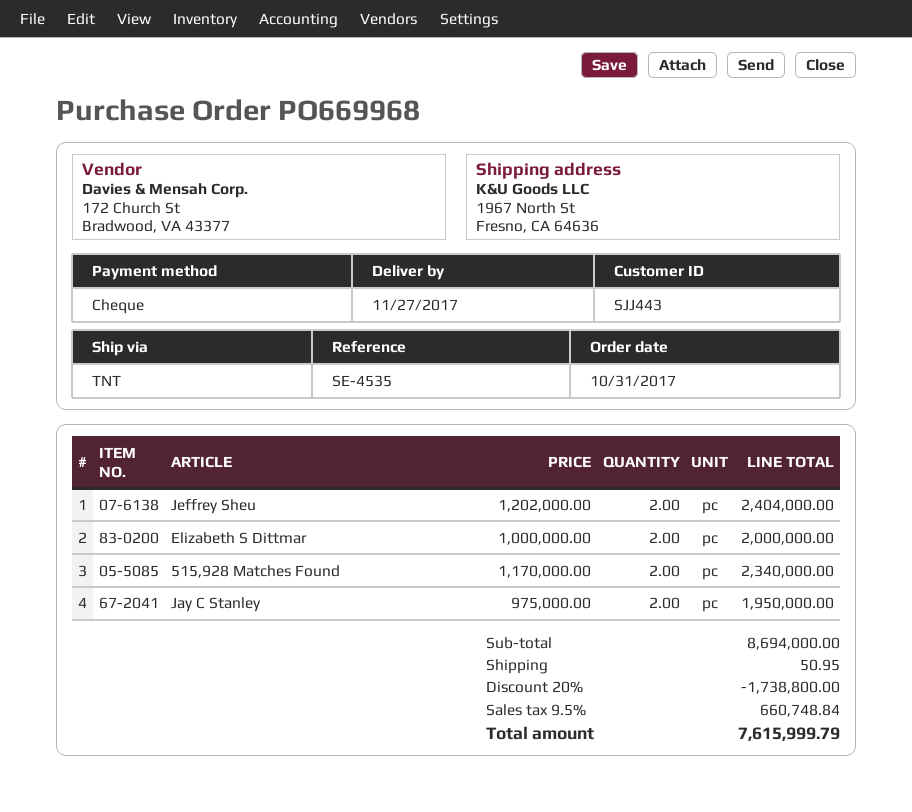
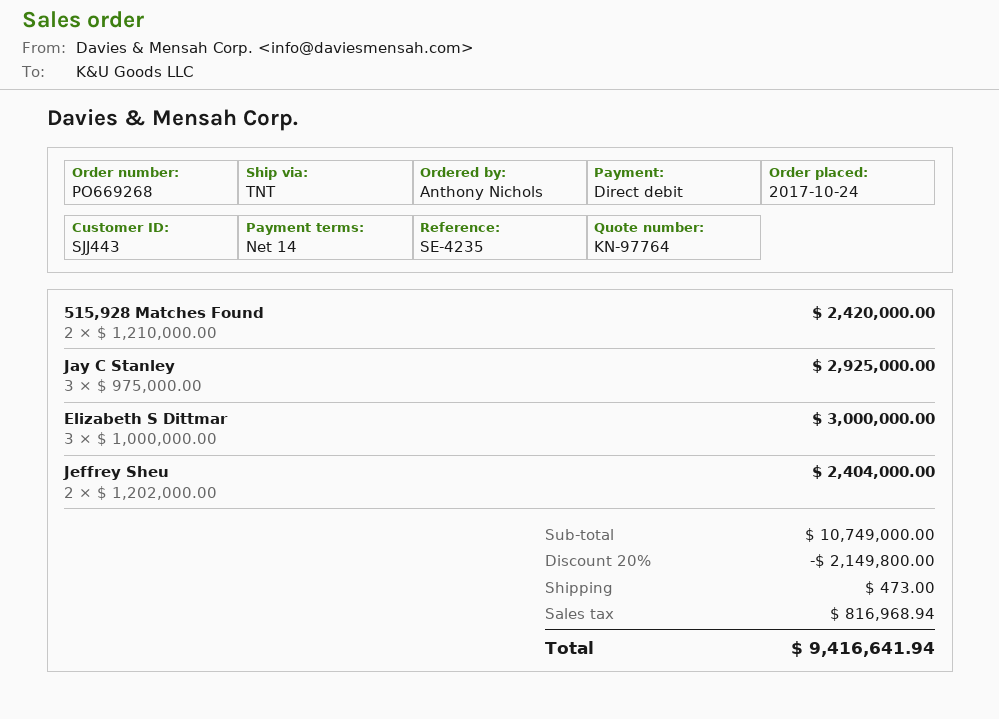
order number: PO669968 -> PO669268
order date: 2017-10-31 -> 2017-10-24
reference: SE-4535 -> SE-4235
payment method: cheque -> direct debit
Elizabeth S Dittmar: 2 x 1000000.00 = 2000000.00 -> 3 x 1000000.00 = 3000000.00
515,928 Matches Found: 2 x 1170000.00 = 2340000.00 -> 2 x 1210000.00 = 2420000.00
Jay C Stanley: 2 x 975000.00 = 1950000.00 -> 3 x 975000.00 = 2925000.00
subtotal: 8694000.00 -> 10749000.00
discount: 20% = 1738800.00 -> 20% = 2149800.00
shipping: 50.95 -> 473.00
tax: 660748.84 -> 816968.94
total: 7615999.79 -> 9416641.94

